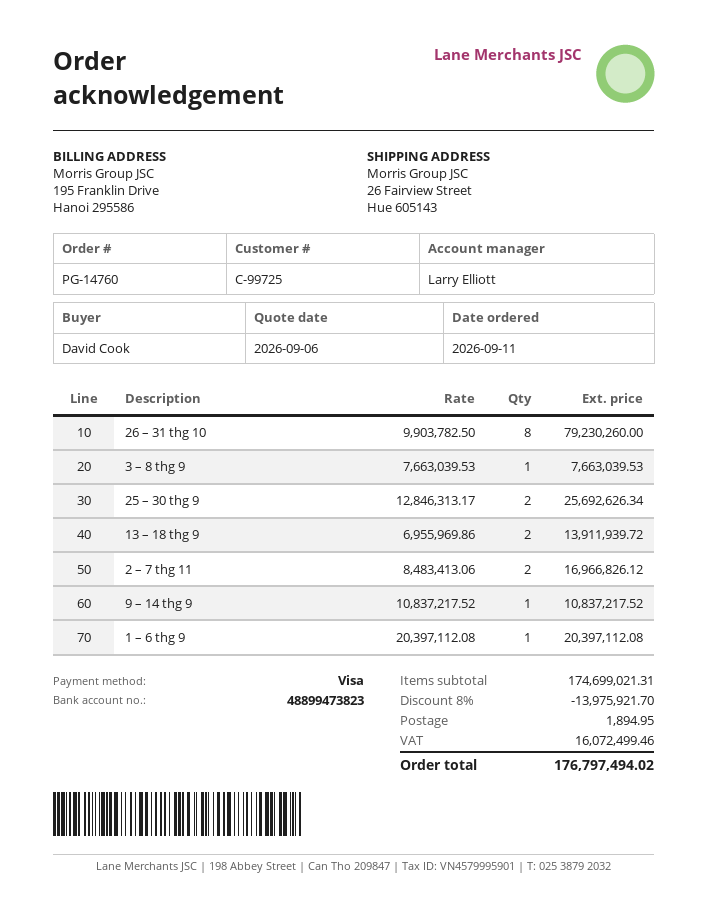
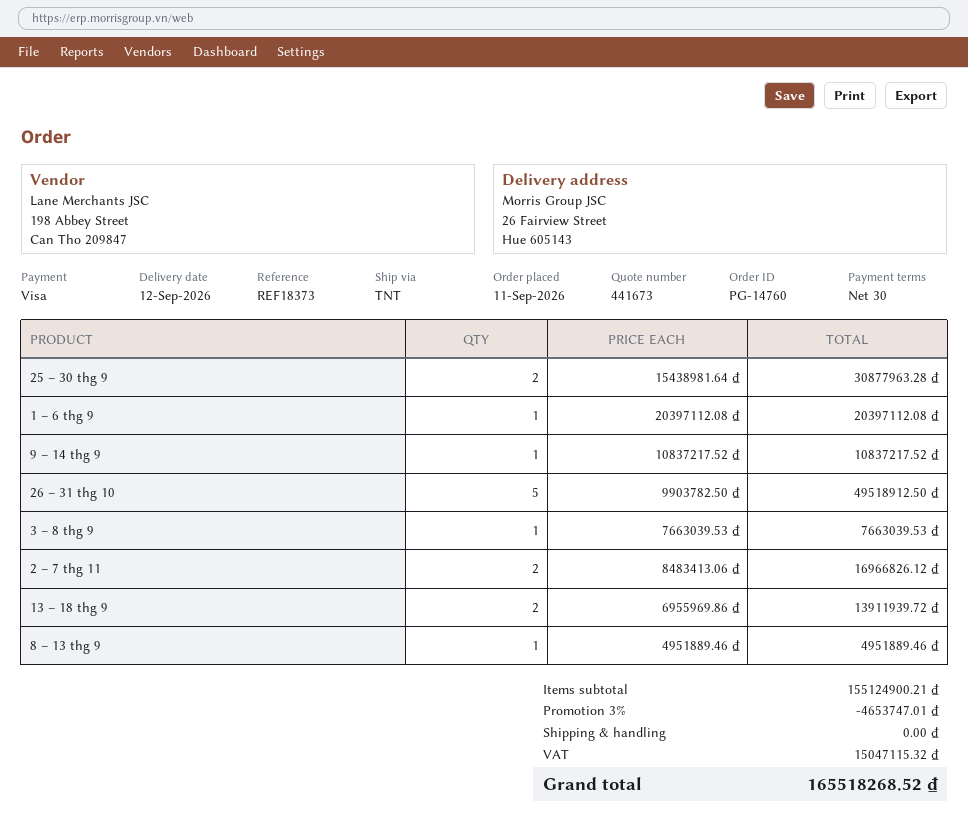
26 – 31 thg 10: 8 x 9903782.50 = 79230260.00 -> 5 x 9903782.50 = 49518912.50
25 – 30 thg 9: 2 x 12846313.17 = 25692626.34 -> 2 x 15438981.64 = 30877963.28
8 – 13 thg 9: none -> 1 x 4951889.46 = 4951889.46
subtotal: 174699021.31 -> 155124900.21
discount: 8% = 13975921.70 -> 3% = 4653747.01
shipping: 1894.95 -> 0.00
tax: 16072499.46 -> 15047115.32
total: 176797494.02 -> 165518268.52

